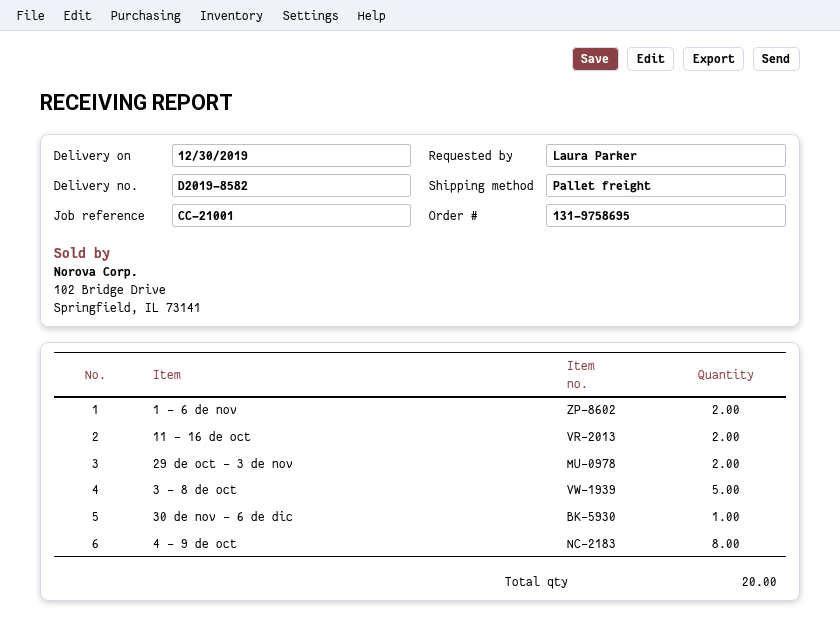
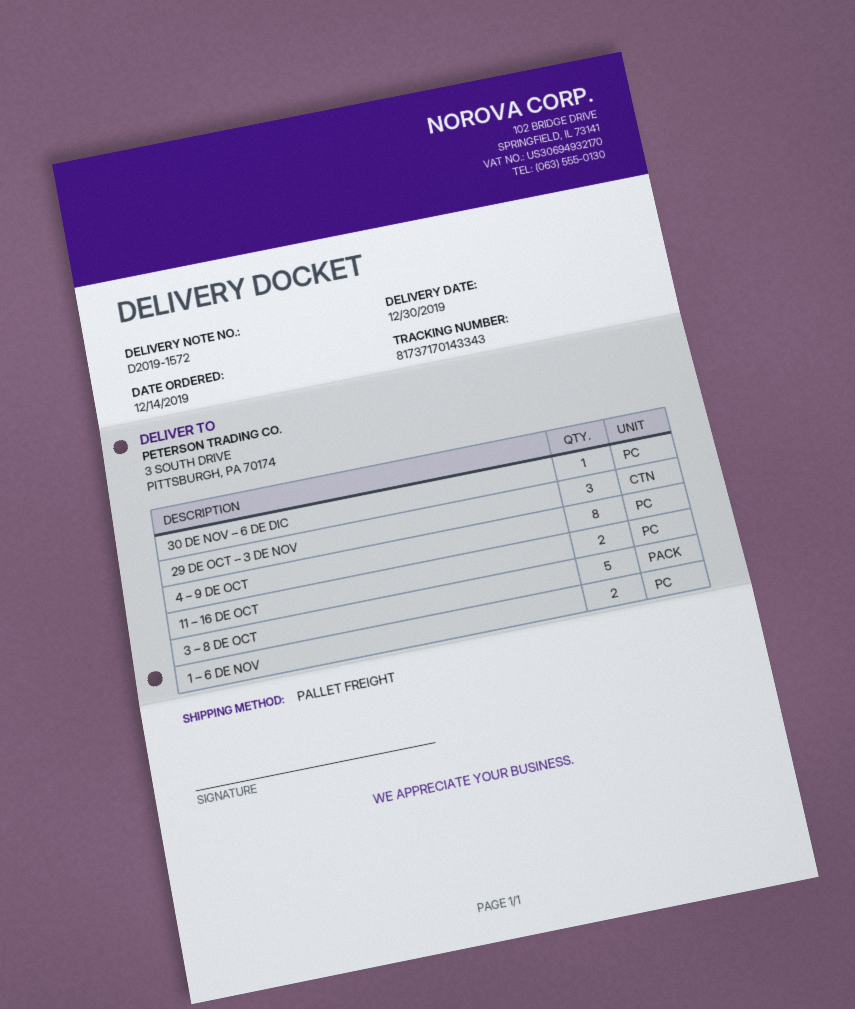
delivery note number: D2019-8582 -> D2019-1572
29 de oct – 3 de nov: 2 -> 3

